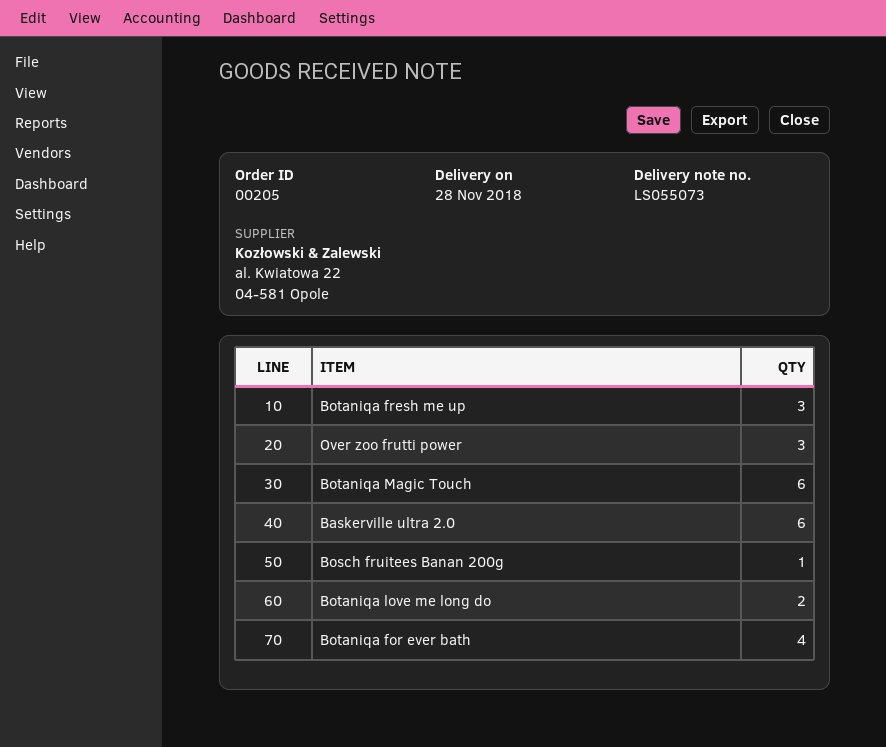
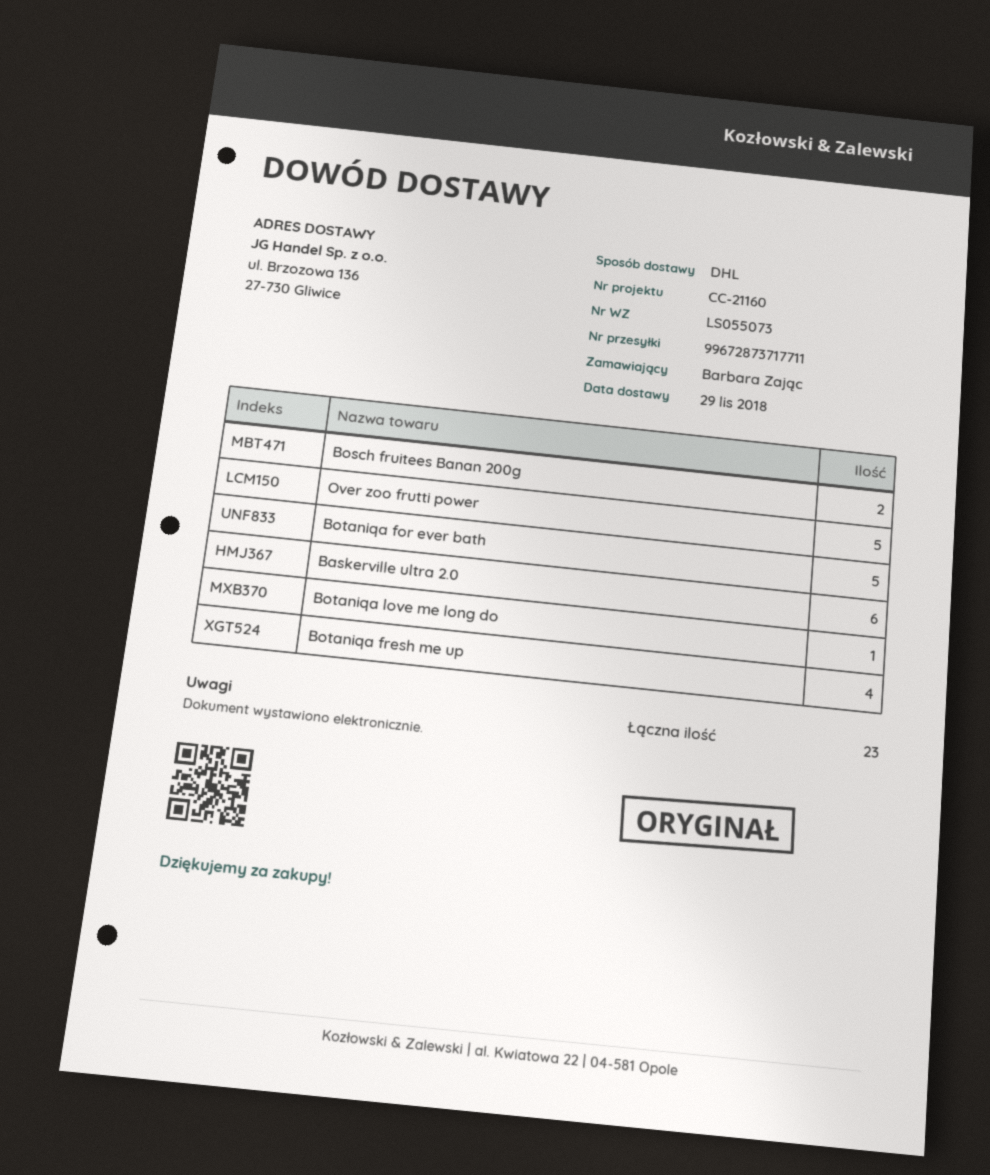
delivery date: 2018-11-28 -> 2018-11-29
Botaniqa fresh me up: 3 -> 4
Over zoo frutti power: 3 -> 5
Botaniqa Magic Touch: 6 -> none
Bosch fruitees Banan 200g: 1 -> 2
Botaniqa love me long do: 2 -> 1
Botaniqa for ever bath: 4 -> 5

